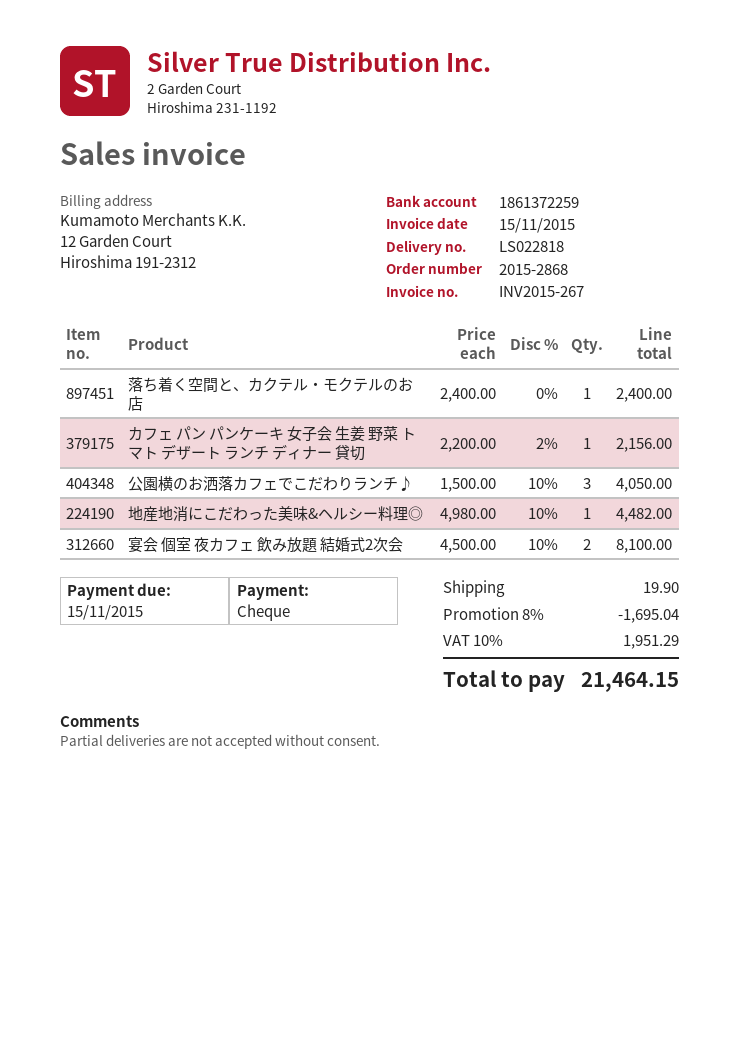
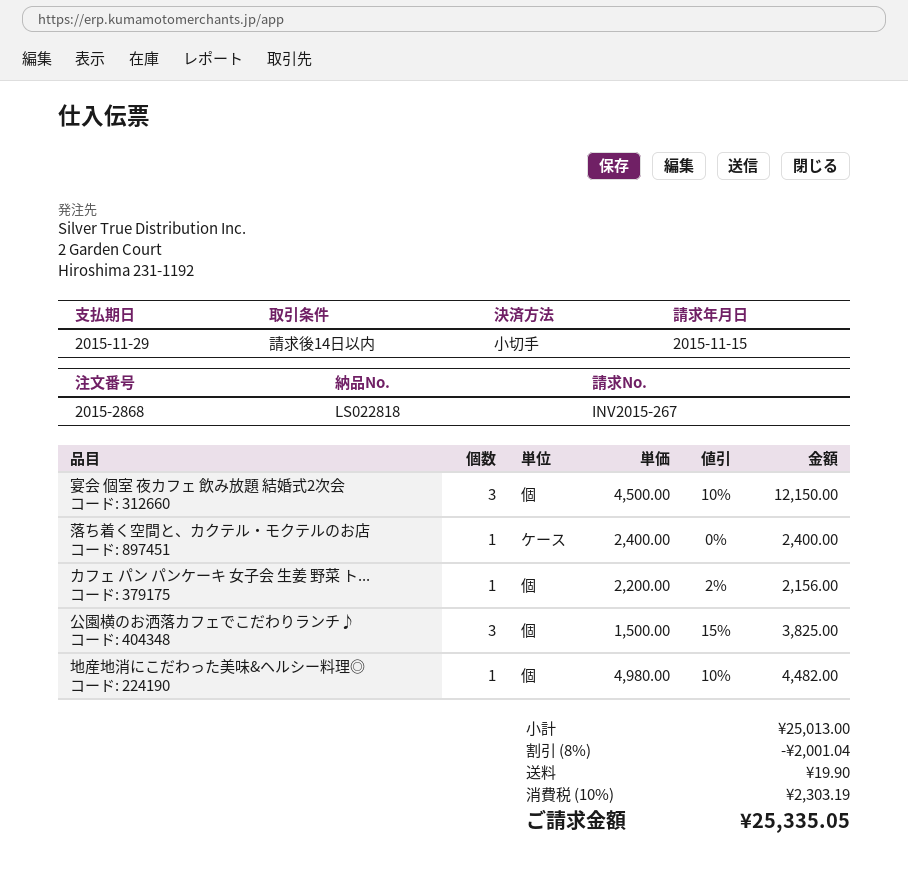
due date: 2015-11-15 -> 2015-11-29
公園横のお洒落カフェでこだわりランチ♪: 3 x 1500.00 - 10% = 4050.00 -> 3 x 1500.00 - 15% = 3825.00
宴会 個室 夜カフェ 飲み放題 結婚式2次会: 2 x 4500.00 - 10% = 8100.00 -> 3 x 4500.00 - 10% = 12150.00
discount: 8% = 1695.04 -> 8% = 2001.04
tax: 10% = 1951.29 -> 10% = 2303.19
total: 21464.15 -> 25335.05

